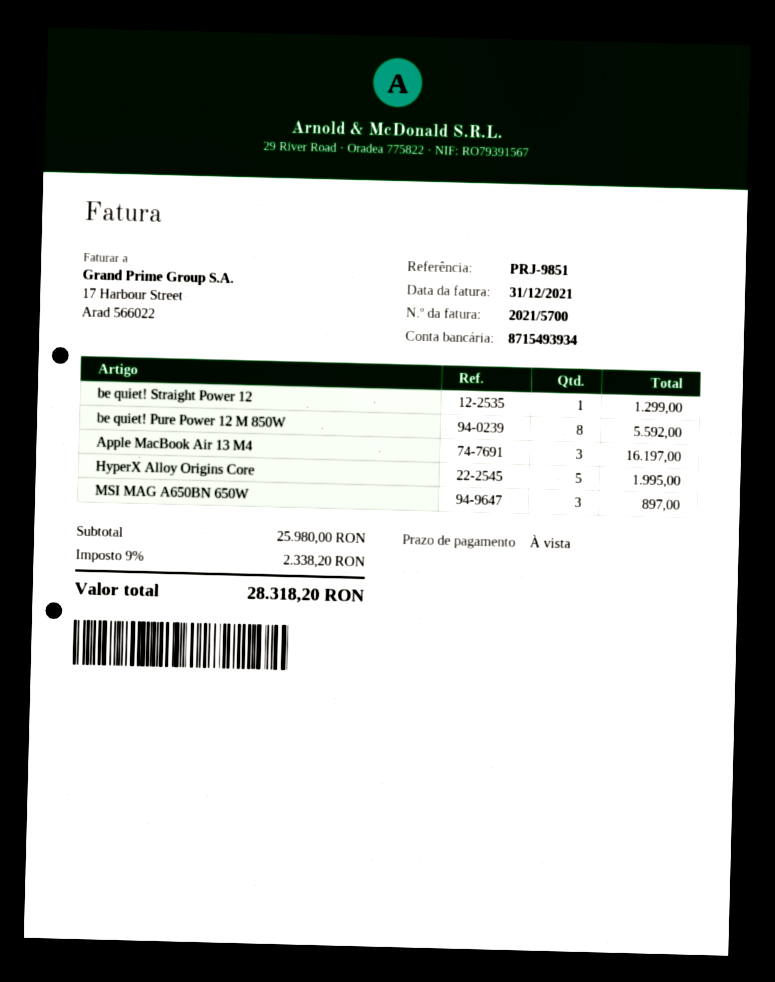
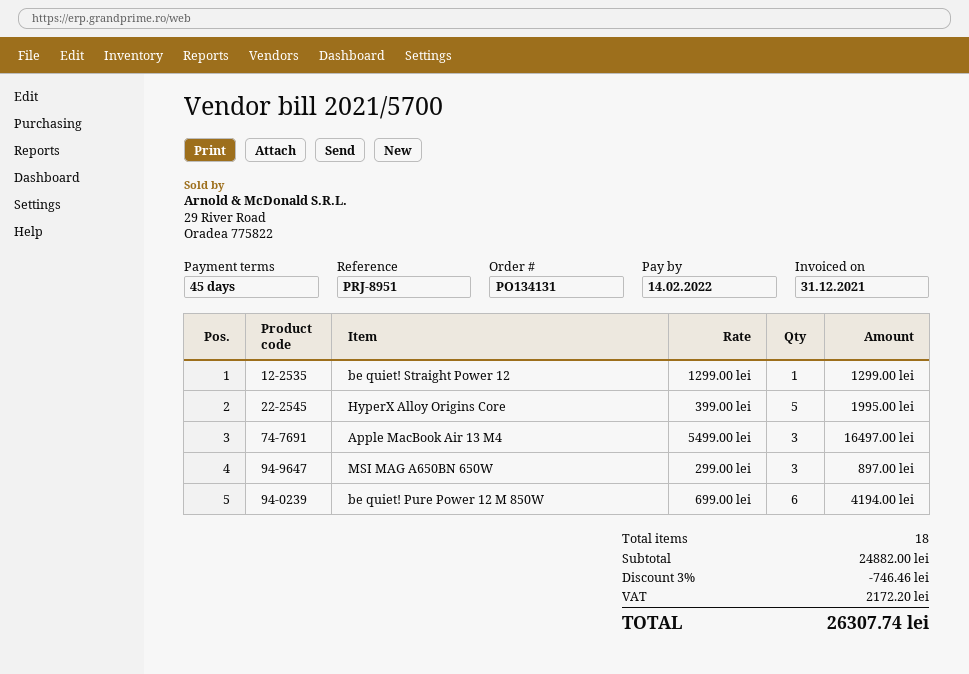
payment terms: on receipt -> 45 days
reference: PRJ-9851 -> PRJ-8951
be quiet! Pure Power 12 M 850W: 8 for 5592.00 -> 6 for 4194.00
Apple MacBook Air 13 M4: 3 for 16197.00 -> 3 for 16497.00
subtotal: 25980.00 -> 24882.00
discount: none -> 3% = 746.46
tax: 2338.20 -> 2172.20
total: 28318.20 -> 26307.74

